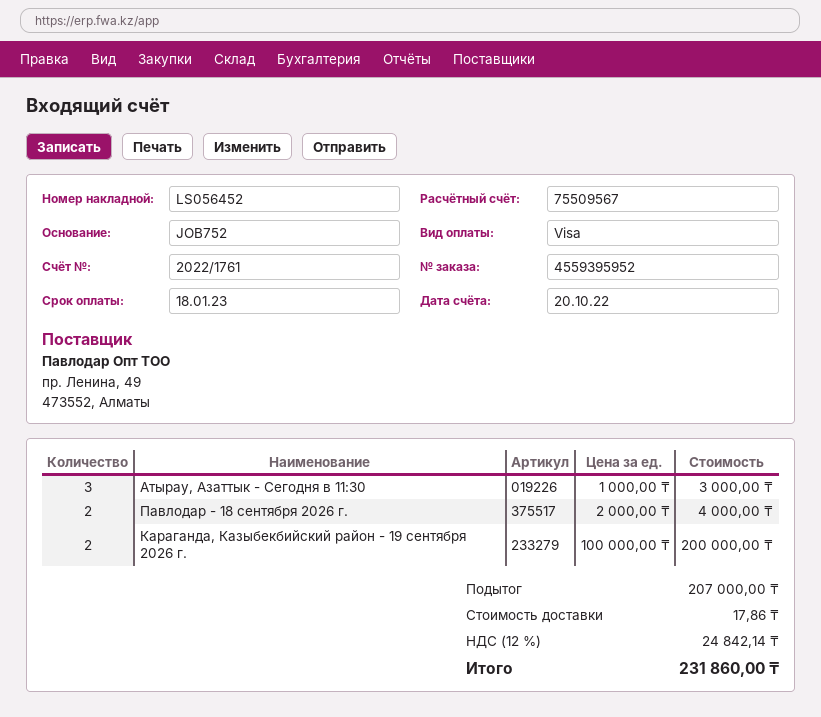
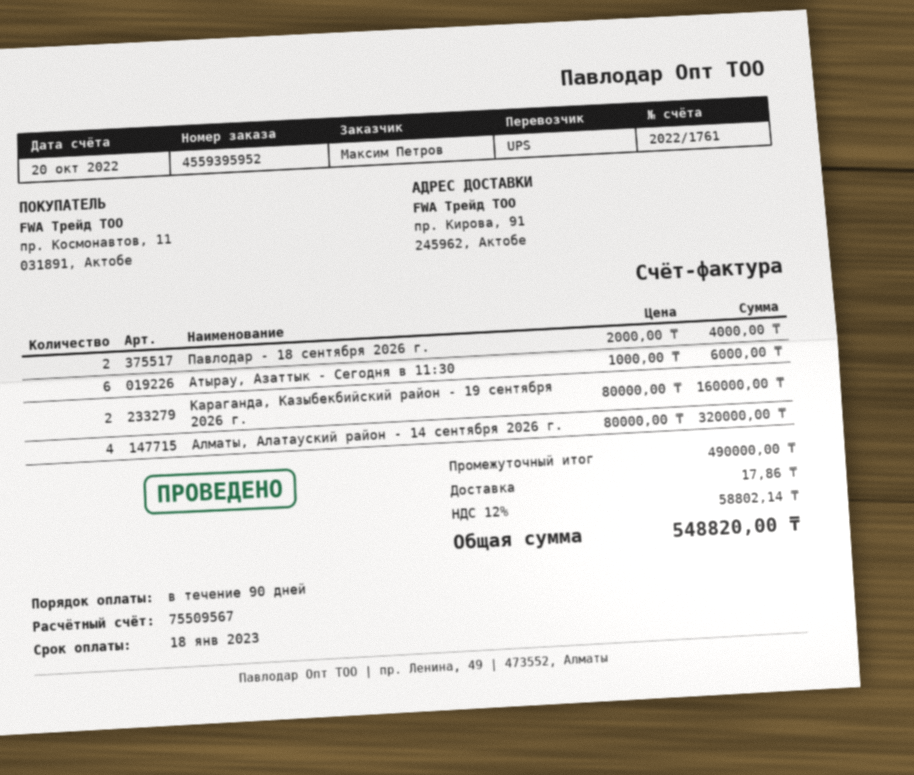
Атырау, Азаттык - Сегодня в 11:30: 3 x 1000.00 = 3000.00 -> 6 x 1000.00 = 6000.00
Караганда, Казыбекбийский район - 19 сентября 2026 г.: 2 x 100000.00 = 200000.00 -> 2 x 80000.00 = 160000.00
Алматы, Алатауский район - 14 сентября 2026 г.: none -> 4 x 80000.00 = 320000.00
subtotal: 207000.00 -> 490000.00
tax: 12% = 24842.14 -> 12% = 58802.14
total: 231860.00 -> 548820.00

